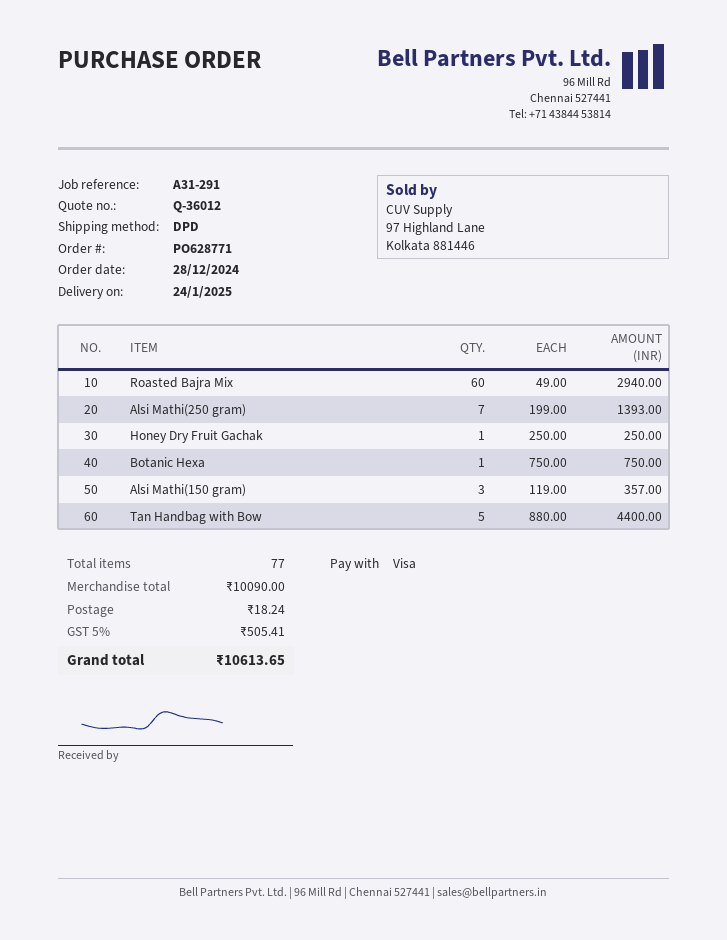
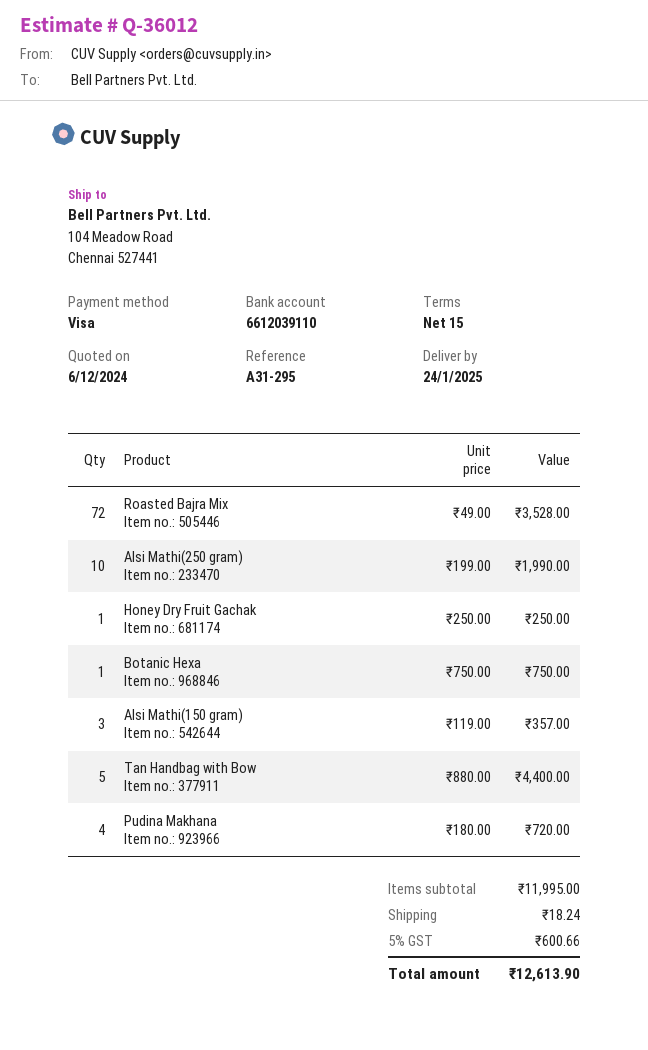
reference: A31-291 -> A31-295
Roasted Bajra Mix: 60 x 49.00 = 2940.00 -> 72 x 49.00 = 3528.00
Alsi Mathi(250 gram): 7 x 199.00 = 1393.00 -> 10 x 199.00 = 1990.00
Pudina Makhana: none -> 4 x 180.00 = 720.00
subtotal: 10090.00 -> 11995.00
tax: 5% = 505.41 -> 5% = 600.66
total: 10613.65 -> 12613.90

